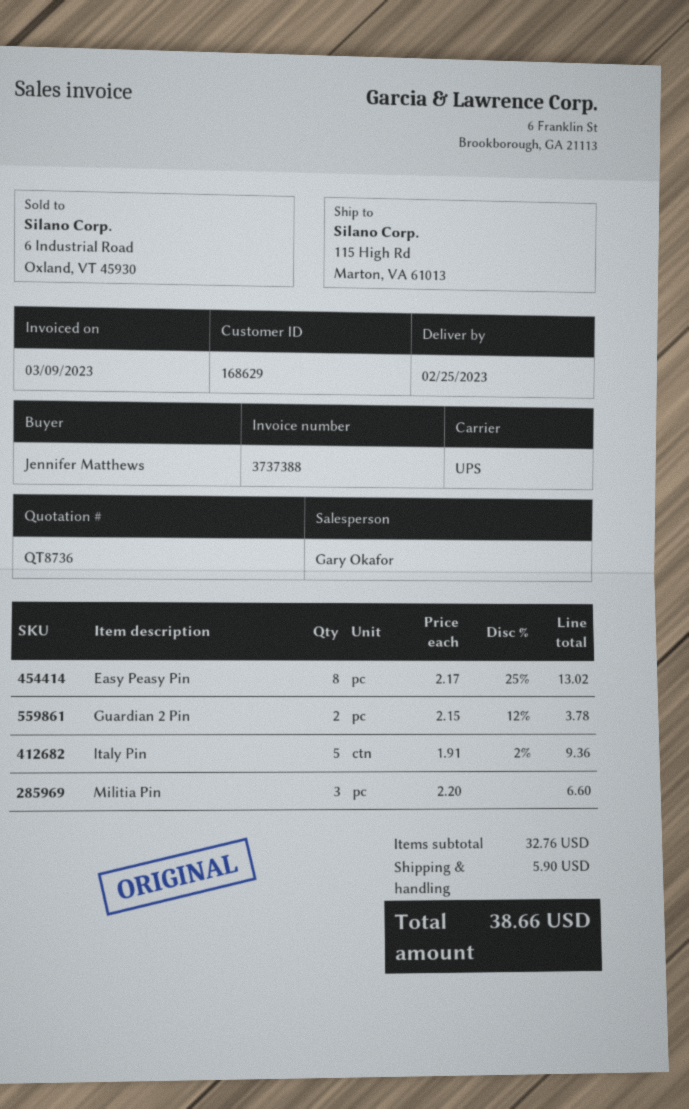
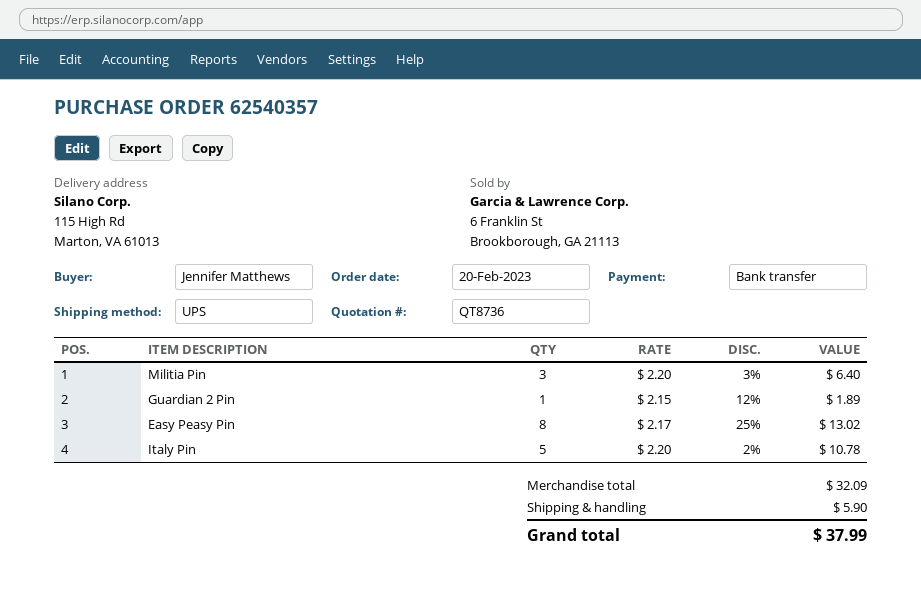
Guardian 2 Pin: 2 x 2.15 - 12% = 3.78 -> 1 x 2.15 - 12% = 1.89
Italy Pin: 5 x 1.91 - 2% = 9.36 -> 5 x 2.20 - 2% = 10.78
Militia Pin: 3 x 2.20 = 6.60 -> 3 x 2.20 - 3% = 6.40
subtotal: 32.76 -> 32.09
total: 38.66 -> 37.99

